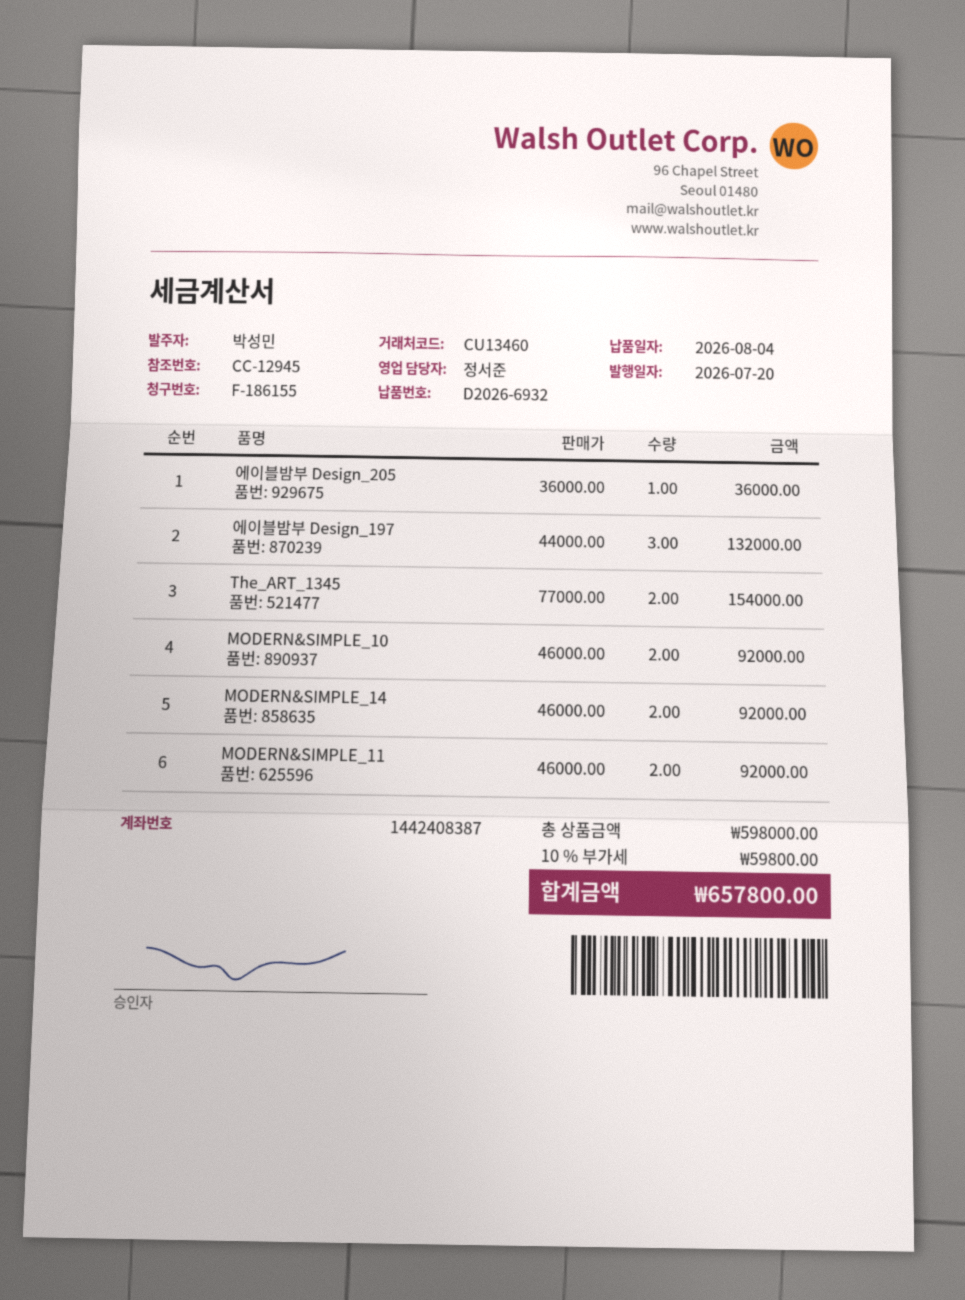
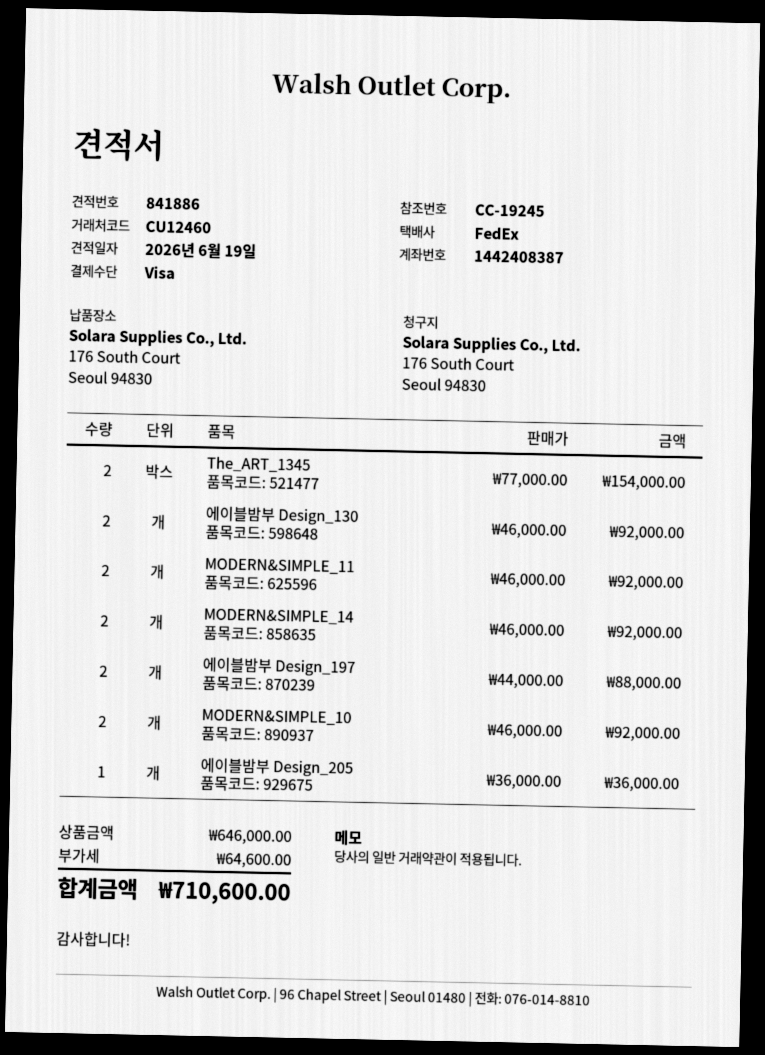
customer number: CU13460 -> CU12460
reference: CC-12945 -> CC-19245
에이블밤부 Design_197: 3 x 44000.00 = 132000.00 -> 2 x 44000.00 = 88000.00
에이블밤부 Design_130: none -> 2 x 46000.00 = 92000.00
subtotal: 598000.00 -> 646000.00
tax: 59800.00 -> 64600.00
total: 657800.00 -> 710600.00

